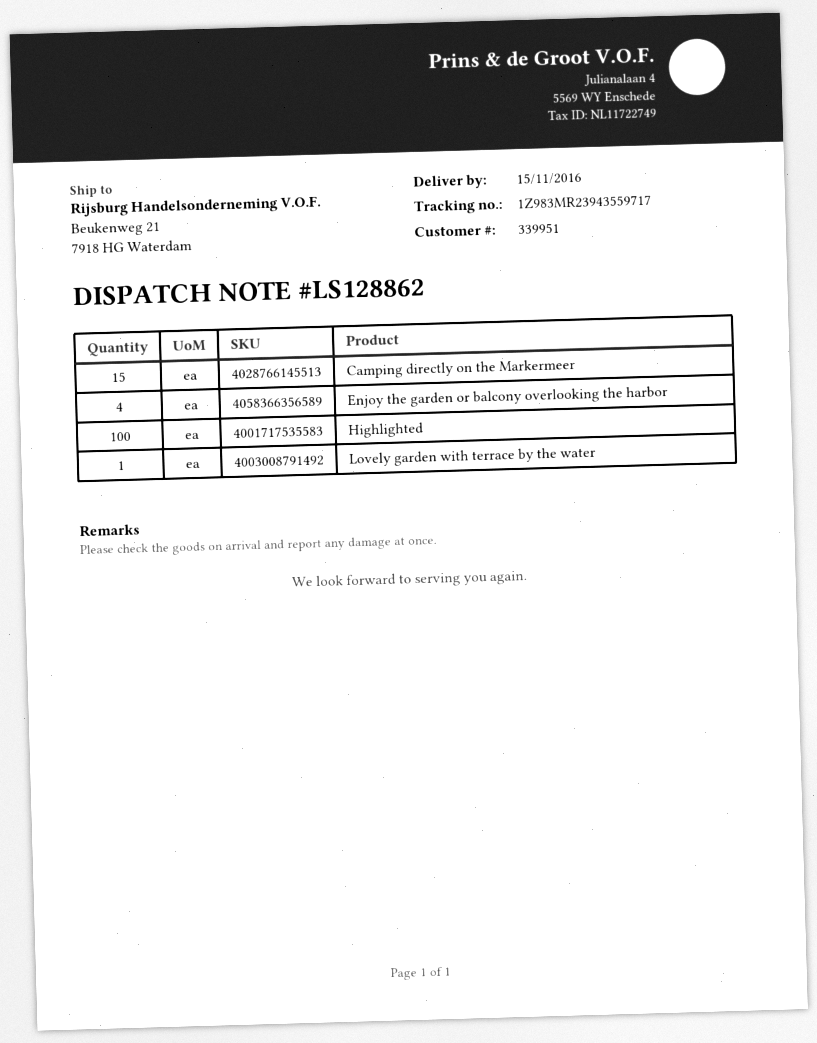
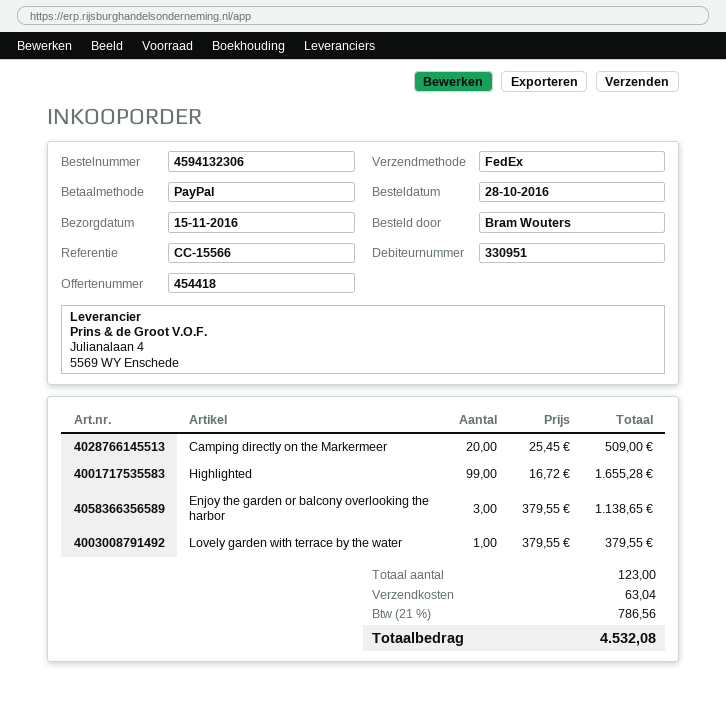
customer number: 339951 -> 330951
Camping directly on the Markermeer: 15 -> 20
Enjoy the garden or balcony overlooking the harbor: 4 -> 3
Highlighted: 100 -> 99

